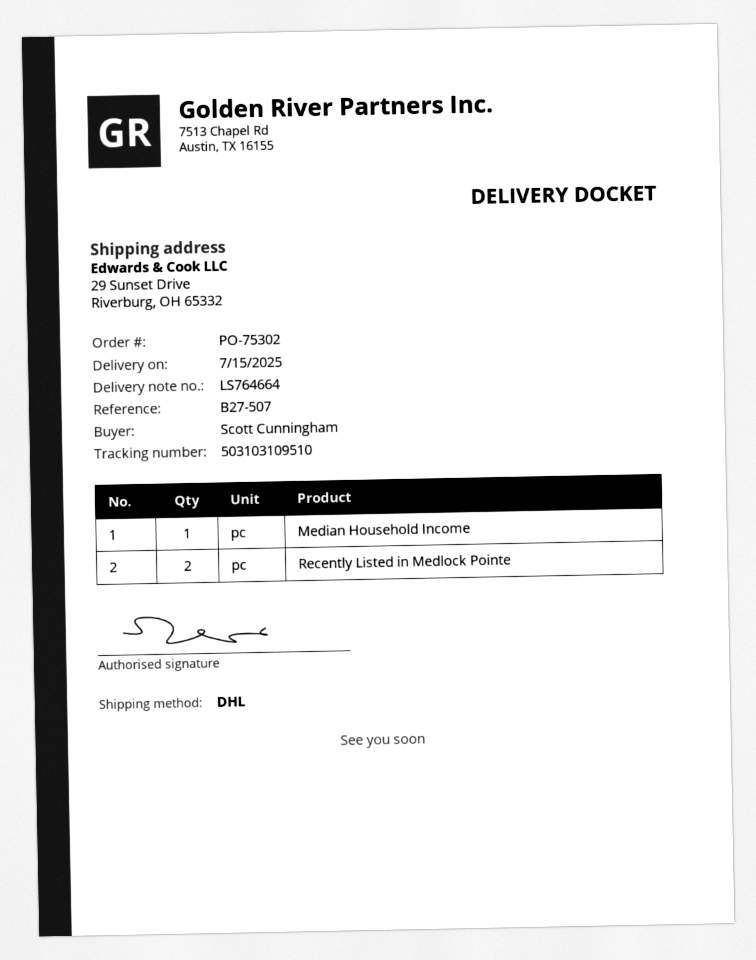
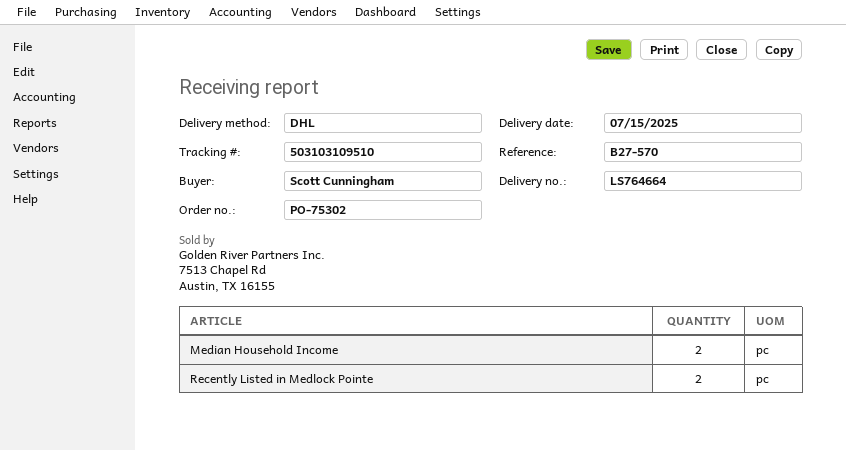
reference: B27-507 -> B27-570
Median Household Income: 1 -> 2

